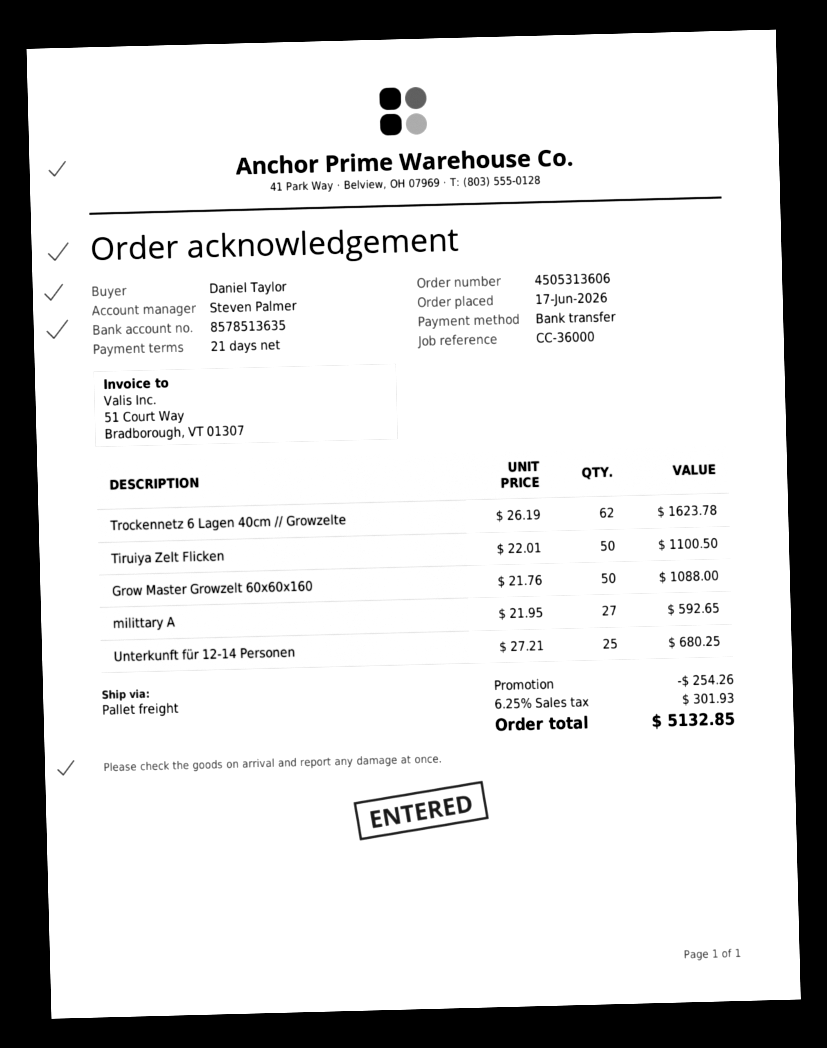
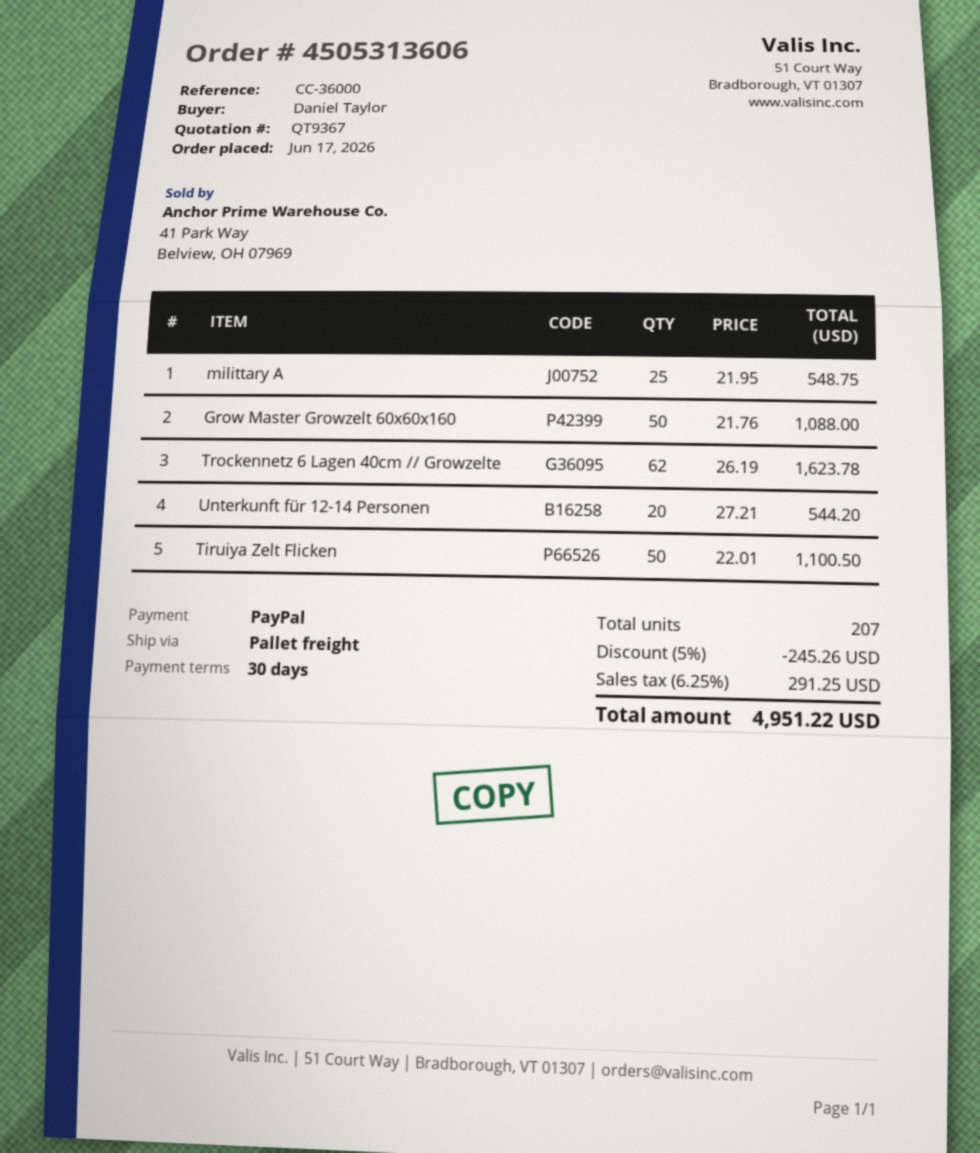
payment terms: 21 days -> 30 days
payment method: bank transfer -> PayPal
milittary A: 27 x 21.95 = 592.65 -> 25 x 21.95 = 548.75
Unterkunft für 12-14 Personen: 25 x 27.21 = 680.25 -> 20 x 27.21 = 544.20
discount: 254.26 -> 245.26
tax: 6.25% = 301.93 -> 6.25% = 291.25
total: 5132.85 -> 4951.22

